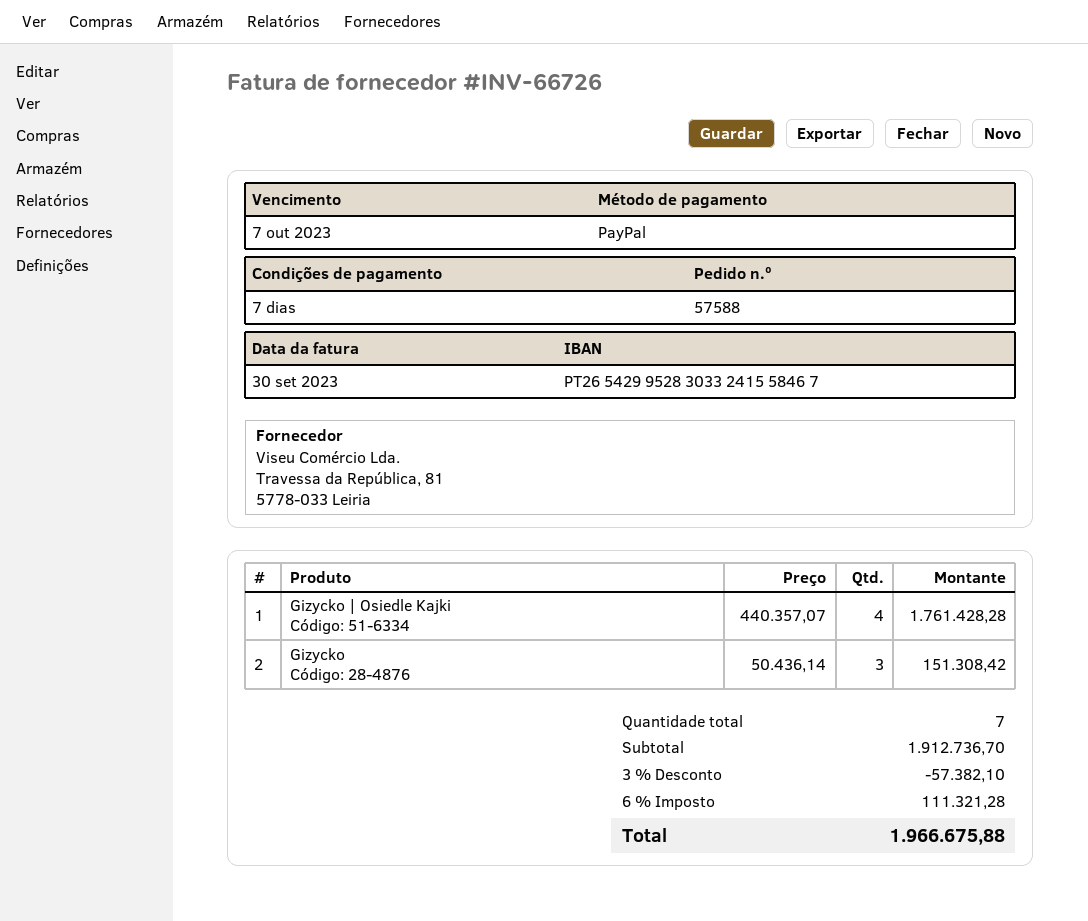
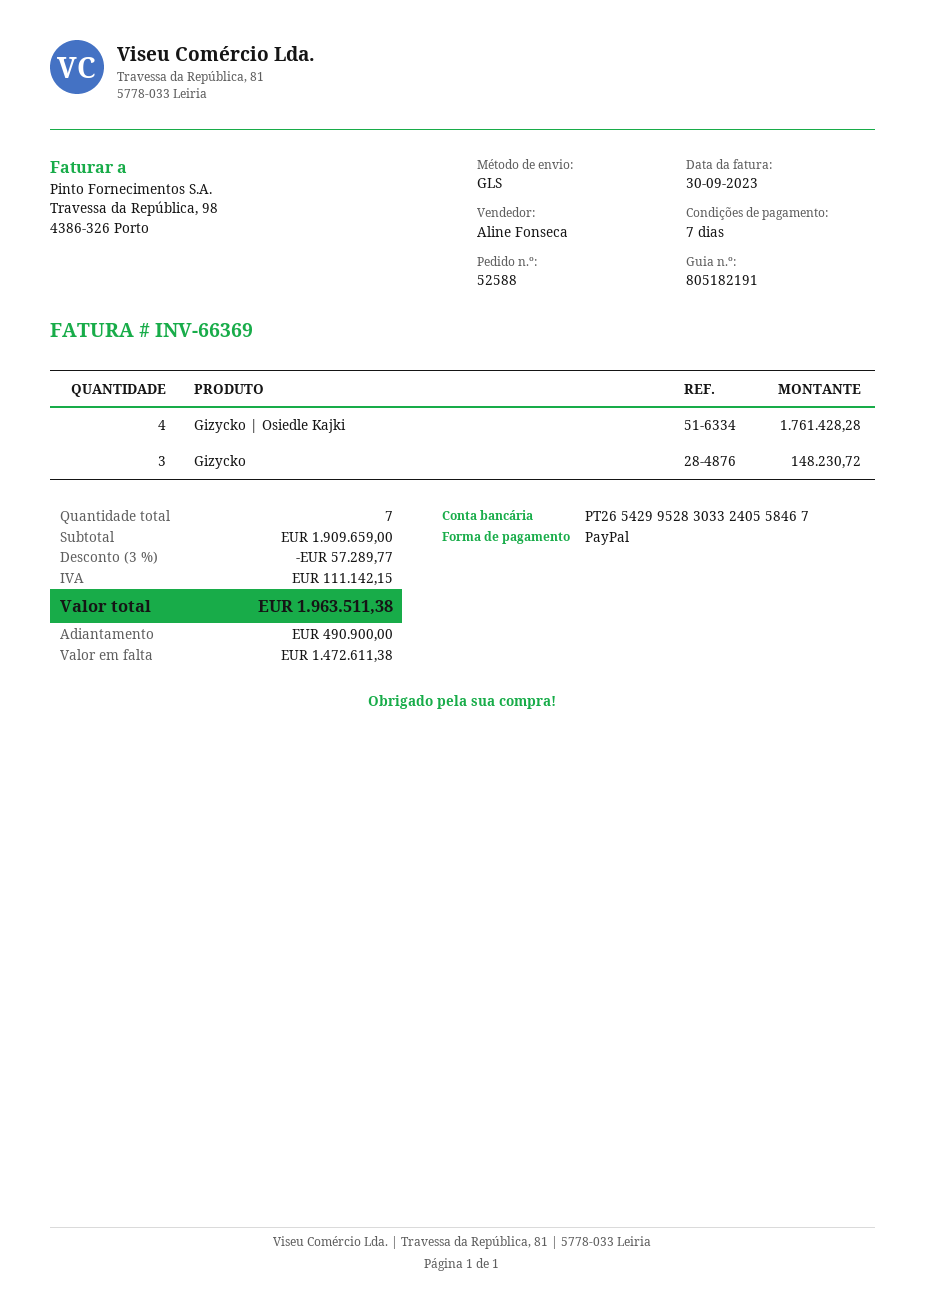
order number: 57588 -> 52588
invoice number: INV-66726 -> INV-66369
bank account: PT26542995283033241558467 -> PT26542995283033240558467
Gizycko: 3 for 151308.42 -> 3 for 148230.72
subtotal: 1912736.70 -> 1909659.00
discount: 3% = 57382.10 -> 3% = 57289.77
tax: 111321.28 -> 111142.15
total: 1966675.88 -> 1963511.38

